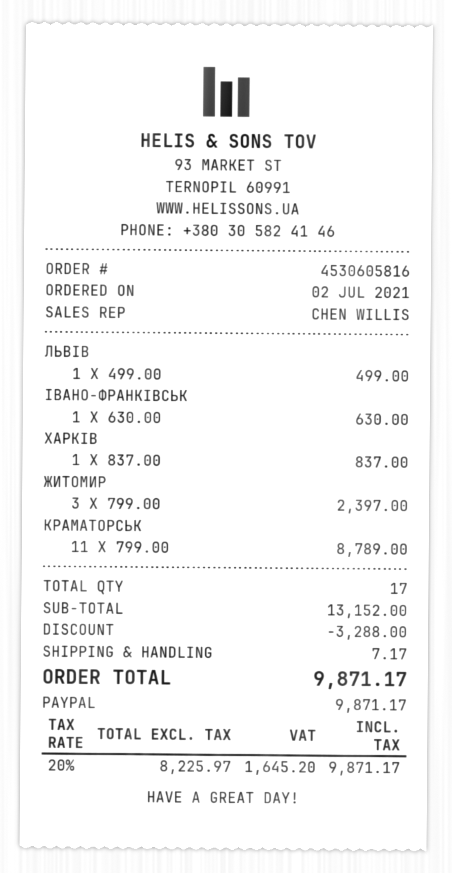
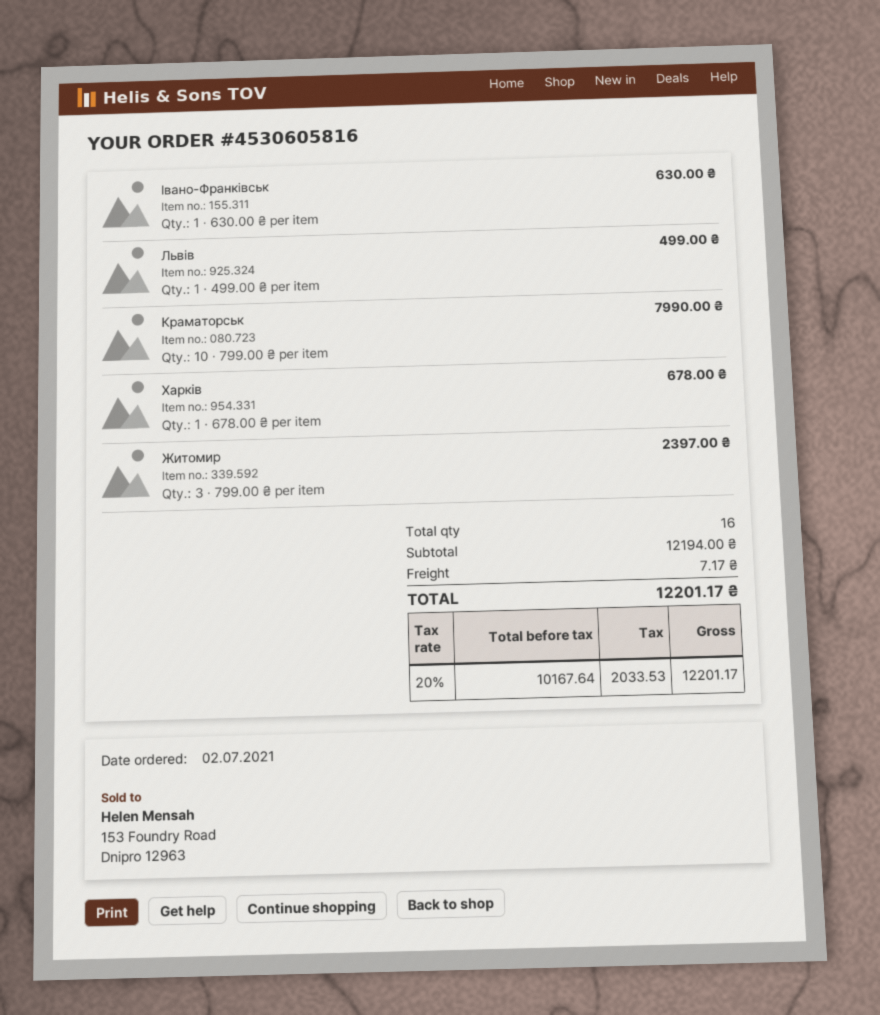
ХАРКІВ: 1 x 837.00 = 837.00 -> 1 x 678.00 = 678.00
КРАМАТОРСЬК: 11 x 799.00 = 8789.00 -> 10 x 799.00 = 7990.00
total quantity: 17 -> 16
subtotal: 13152.00 -> 12194.00
discount: 3288.00 -> none
net: 8225.97 -> 10167.64
tax: 20% = 1645.20 -> 20% = 2033.53
total: 9871.17 -> 12201.17

